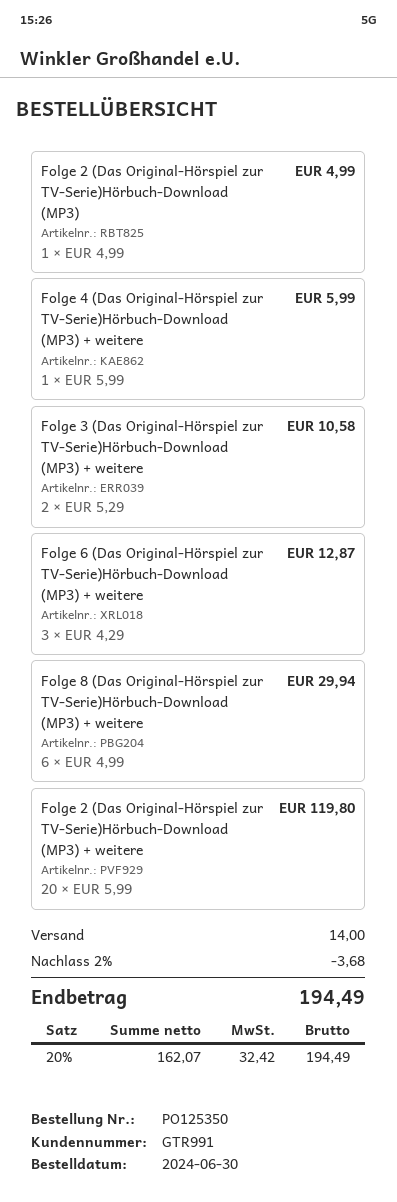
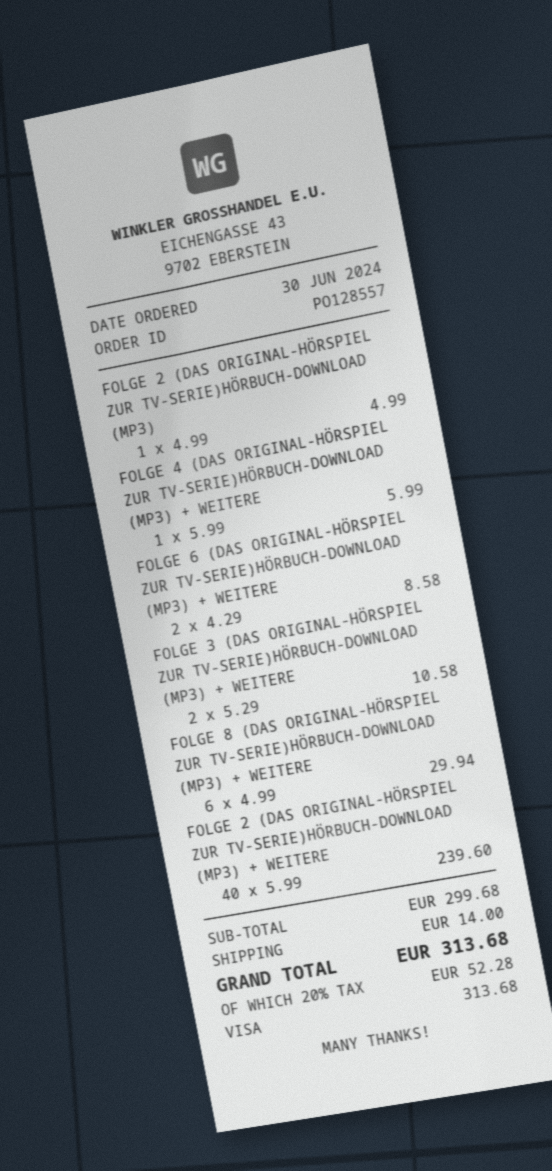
order number: PO125350 -> PO128557
Folge 6 (Das Original-Hörspiel zur TV-Serie)Hörbuch-Download (MP3) + weitere: 3 x 4.29 = 12.87 -> 2 x 4.29 = 8.58
Folge 2 (Das Original-Hörspiel zur TV-Serie)Hörbuch-Download (MP3) + weitere: 20 x 5.99 = 119.80 -> 40 x 5.99 = 239.60
discount: 2% = 3.68 -> none
tax: 20% = 32.42 -> 20% = 52.28
total: 194.49 -> 313.68

